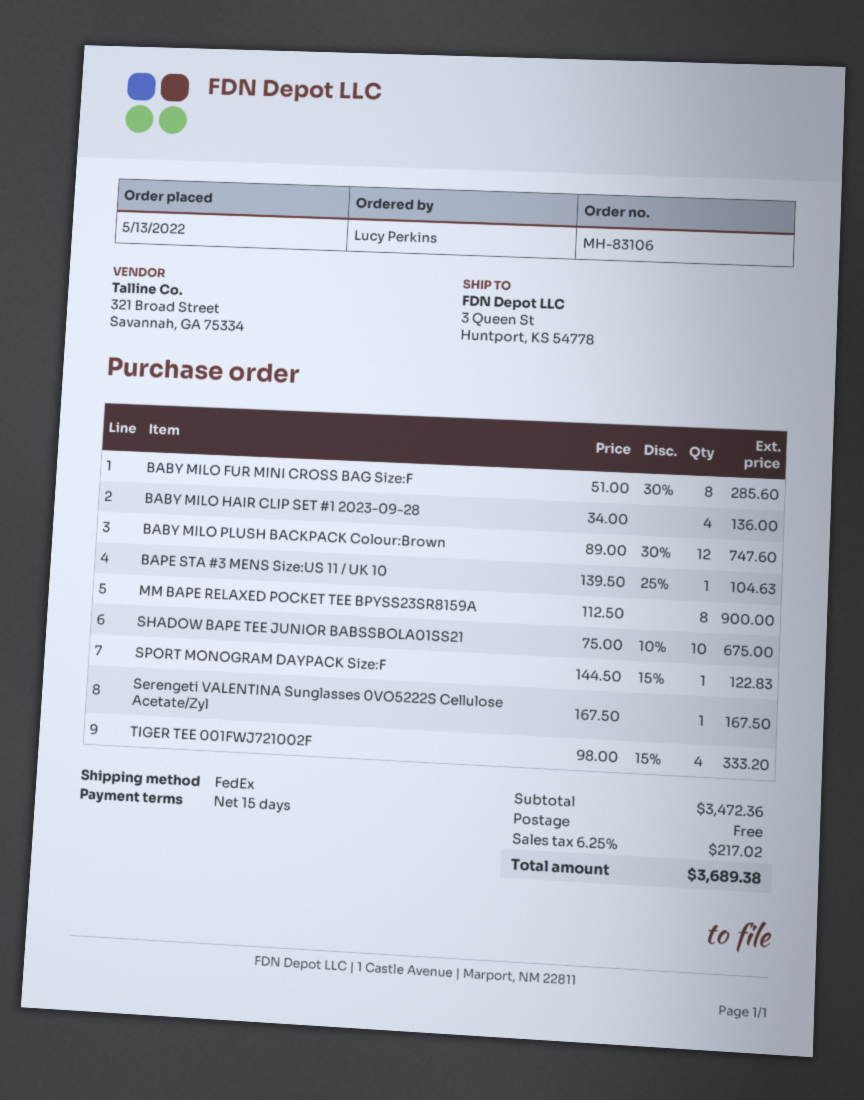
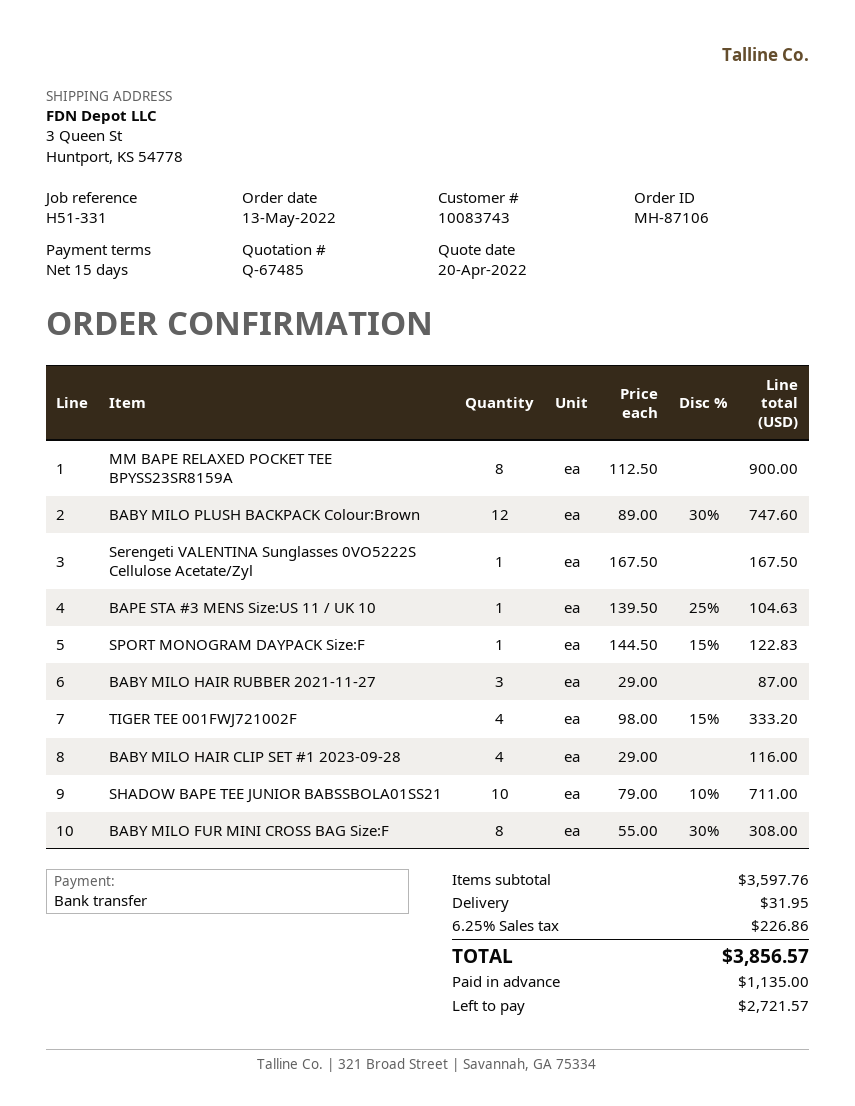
order number: MH-83106 -> MH-87106
BABY MILO FUR MINI CROSS BAG Size:F: 8 x 51.00 - 30% = 285.60 -> 8 x 55.00 - 30% = 308.00
BABY MILO HAIR CLIP SET #1 2023-09-28: 4 x 34.00 = 136.00 -> 4 x 29.00 = 116.00
SHADOW BAPE TEE JUNIOR BABSSBOLA01SS21: 10 x 75.00 - 10% = 675.00 -> 10 x 79.00 - 10% = 711.00
BABY MILO HAIR RUBBER 2021-11-27: none -> 3 x 29.00 = 87.00
subtotal: 3472.36 -> 3597.76
shipping: 0.00 -> 31.95
tax: 6.25% = 217.02 -> 6.25% = 226.86
total: 3689.38 -> 3856.57

